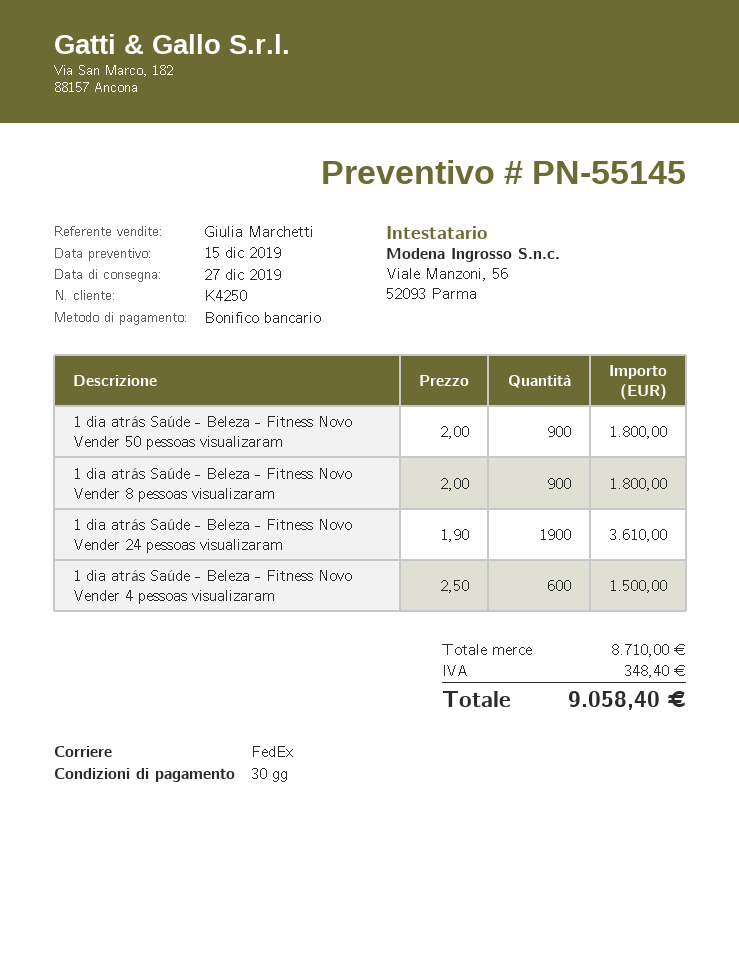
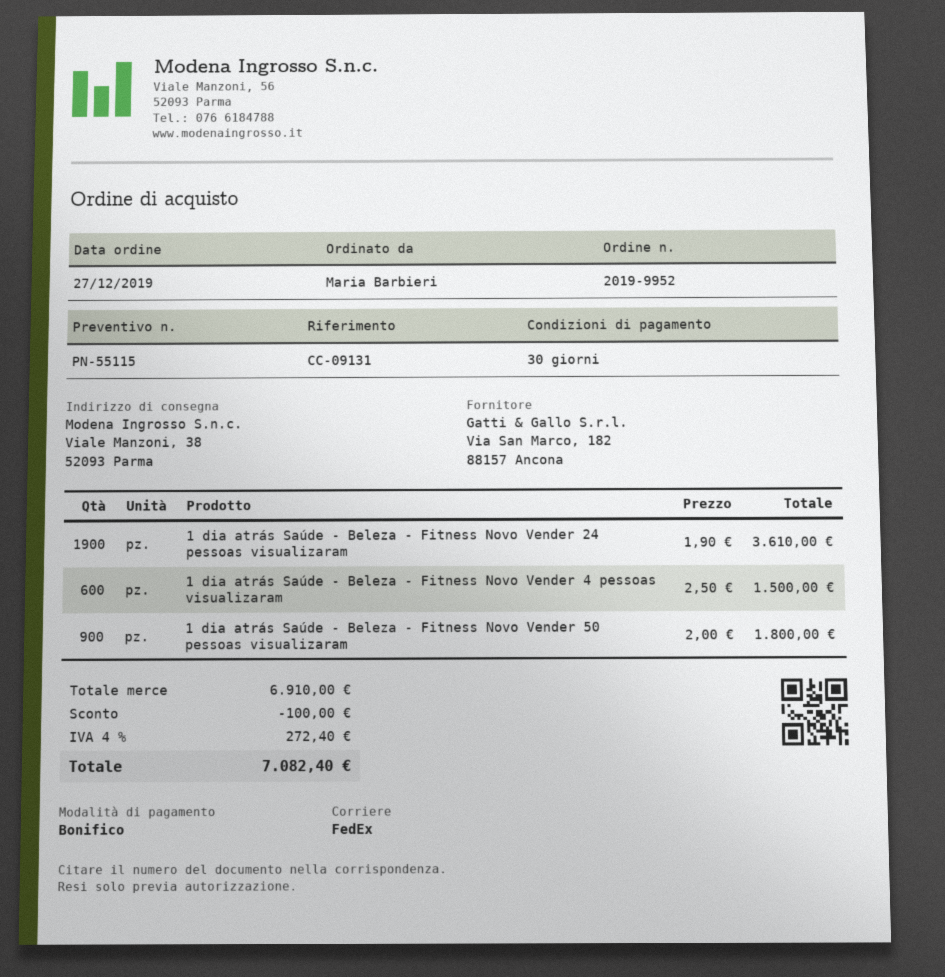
quote number: PN-55145 -> PN-55115
1 dia atrás Saúde - Beleza - Fitness Novo Vender 8 pessoas visualizaram: 900 x 2.00 = 1800.00 -> none
subtotal: 8710.00 -> 6910.00
discount: none -> 100.00
tax: 348.40 -> 272.40
total: 9058.40 -> 7082.40

